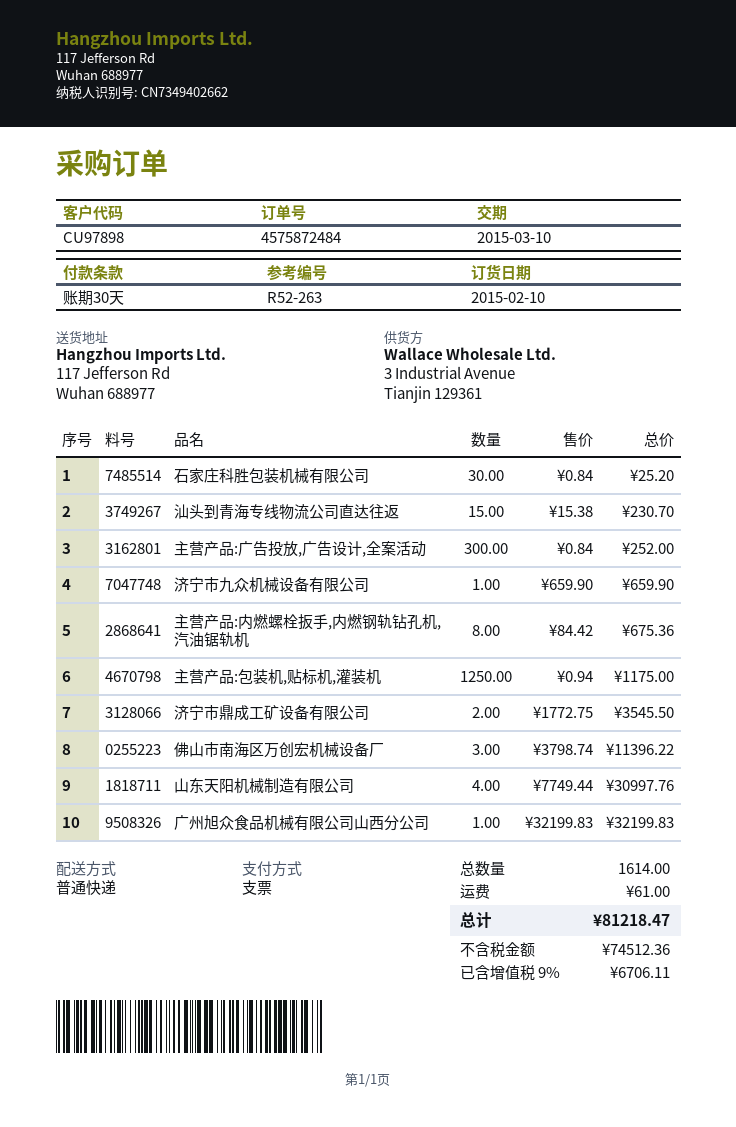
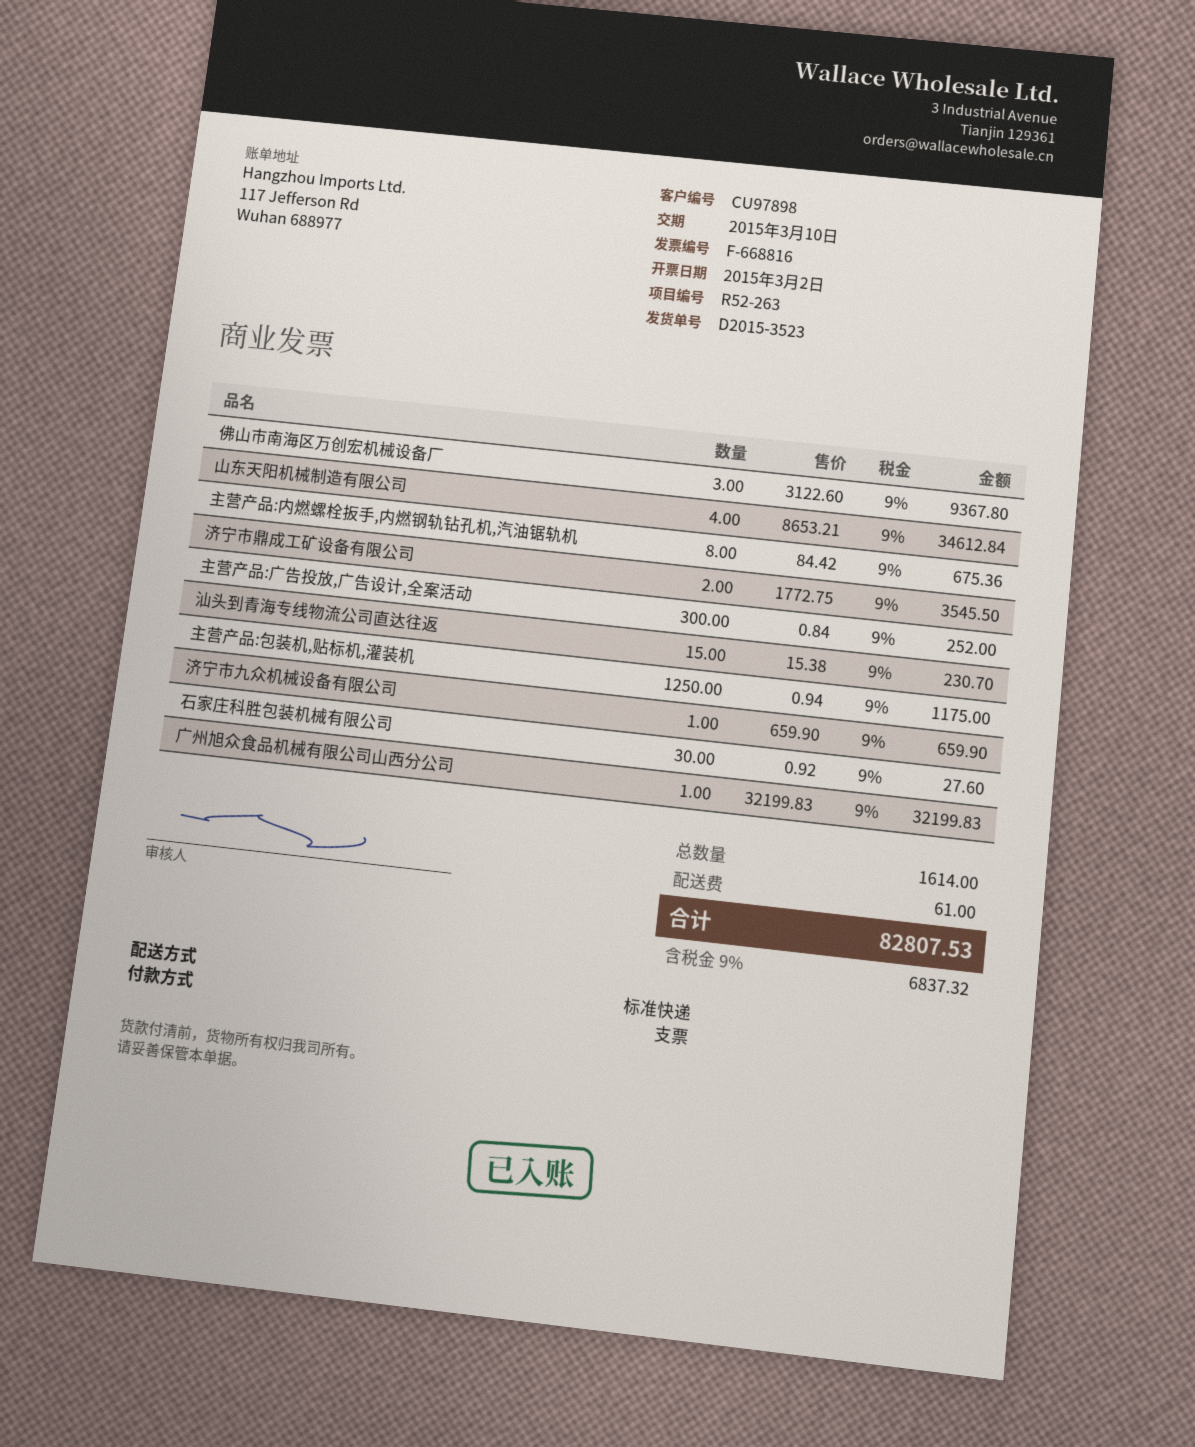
石家庄科胜包装机械有限公司: 30 x 0.84 = 25.20 -> 30 x 0.92 = 27.60
佛山市南海区万创宏机械设备厂: 3 x 3798.74 = 11396.22 -> 3 x 3122.60 = 9367.80
山东天阳机械制造有限公司: 4 x 7749.44 = 30997.76 -> 4 x 8653.21 = 34612.84
tax: 9% = 6706.11 -> 9% = 6837.32
total: 81218.47 -> 82807.53

